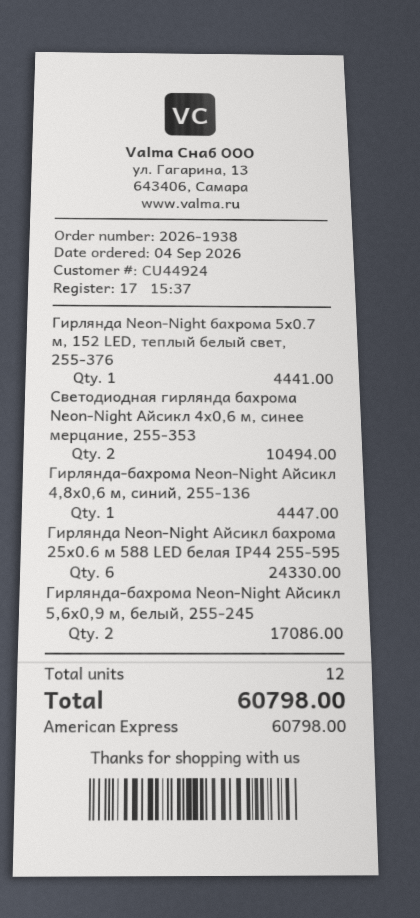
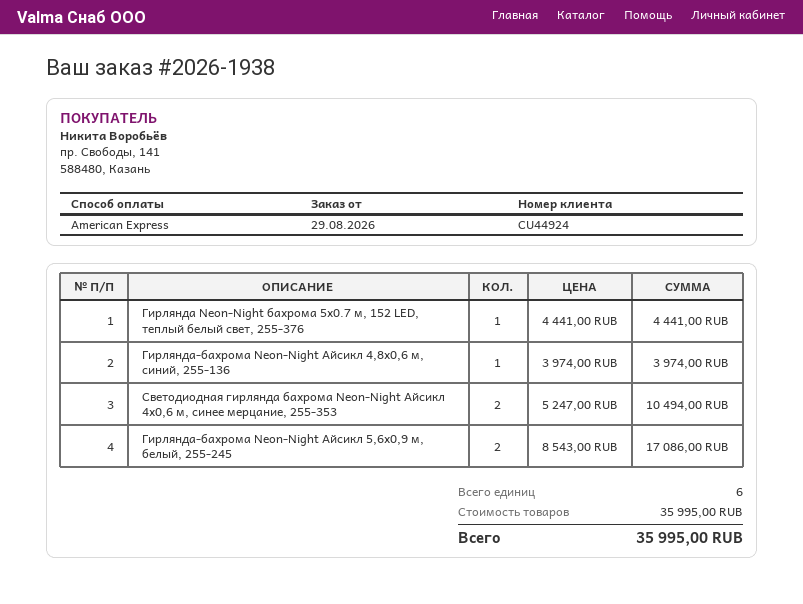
order date: 2026-09-04 -> 2026-08-29
Гирлянда-бахрома Neon-Night Айсикл 4,8x0,6 м, синий, 255-136: 1 for 4447.00 -> 1 for 3974.00
Гирлянда Neon-Night Айсикл бахрома 25x0.6 м 588 LED белая IP44 255-595: 6 for 24330.00 -> none
total quantity: 12 -> 6
total: 60798.00 -> 35995.00

